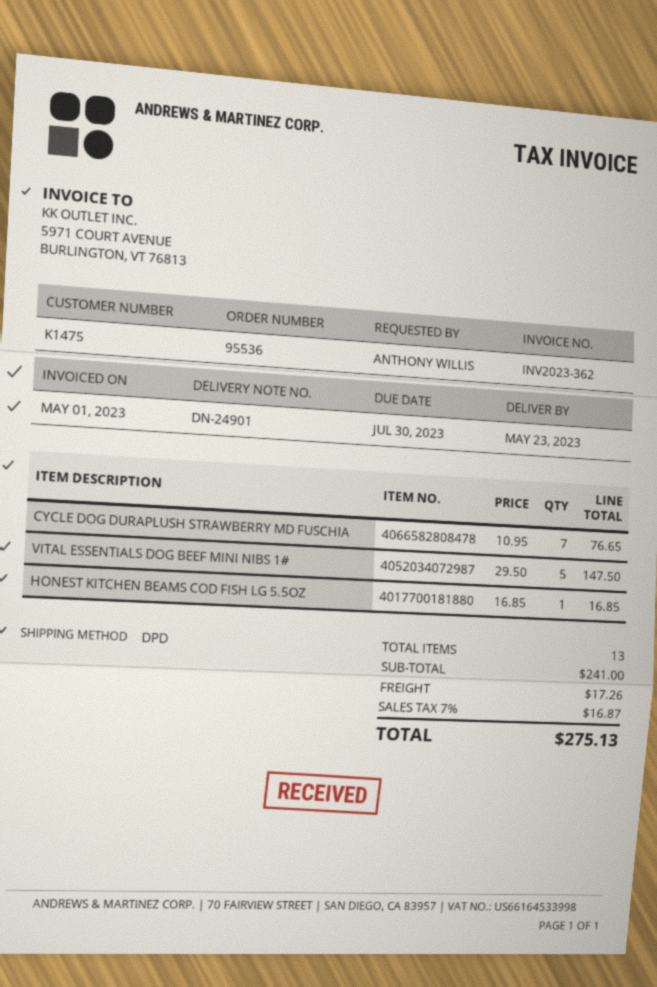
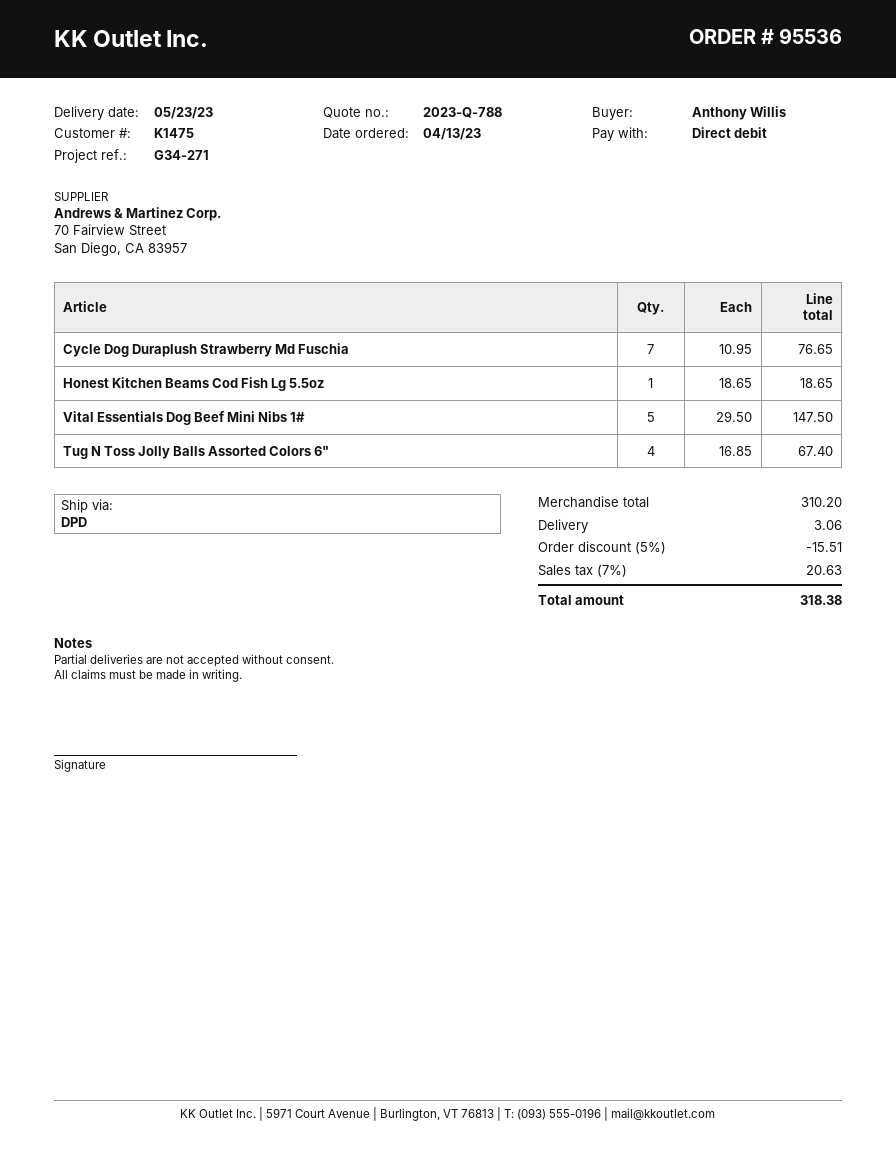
HONEST KITCHEN BEAMS COD FISH LG 5.5OZ: 1 x 16.85 = 16.85 -> 1 x 18.65 = 18.65
Tug N Toss Jolly Balls Assorted Colors 6": none -> 4 x 16.85 = 67.40
subtotal: 241.00 -> 310.20
discount: none -> 5% = 15.51
shipping: 17.26 -> 3.06
tax: 7% = 16.87 -> 7% = 20.63
total: 275.13 -> 318.38

